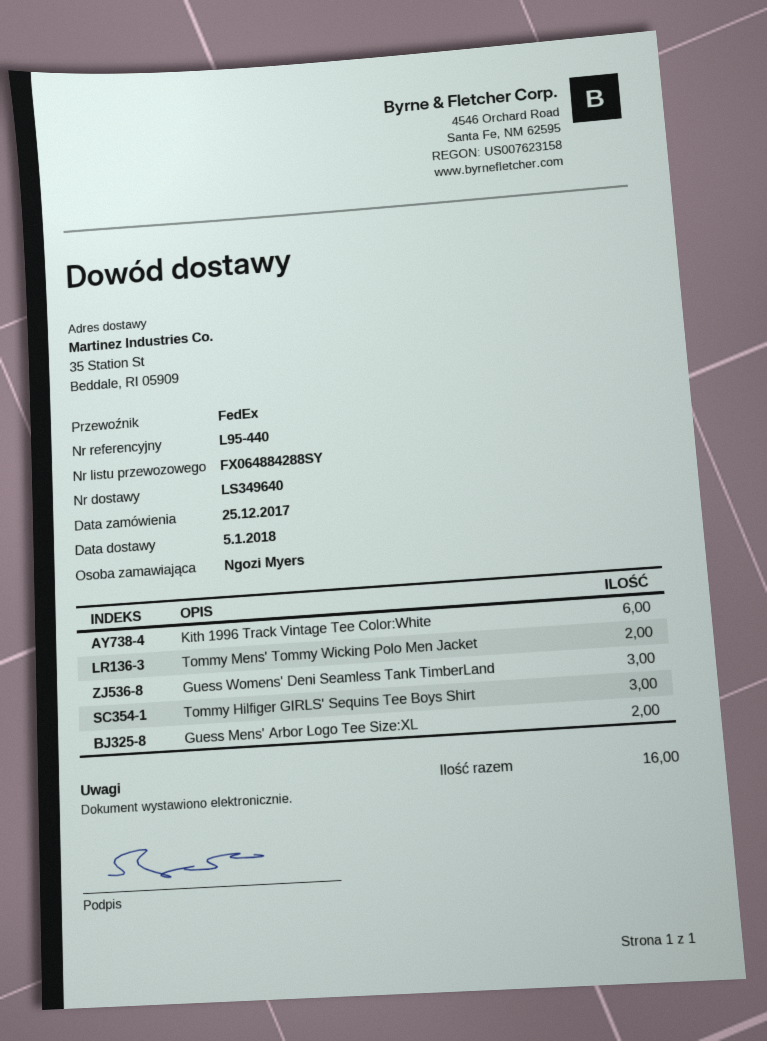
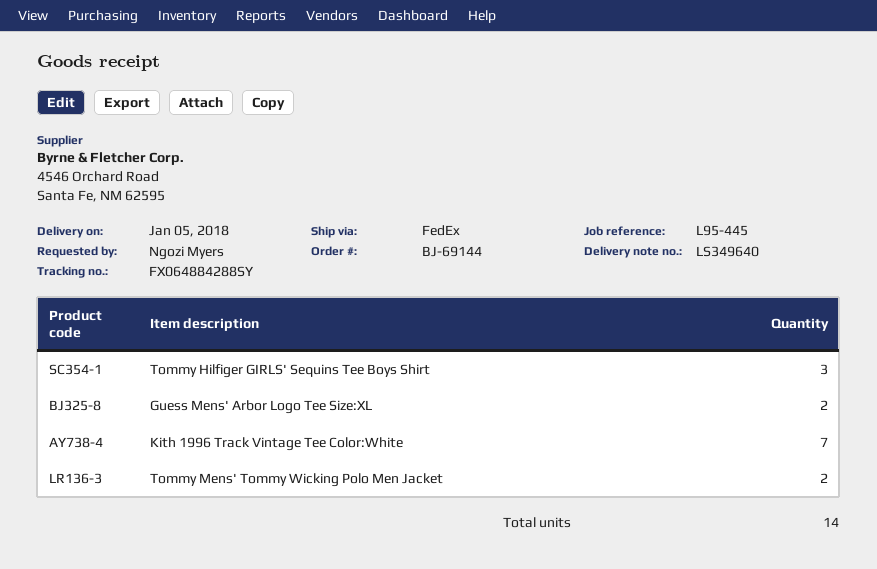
reference: L95-440 -> L95-445
Kith 1996 Track Vintage Tee Color:White: 6 -> 7
Guess Womens' Deni Seamless Tank TimberLand: 3 -> none
total quantity: 16 -> 14

